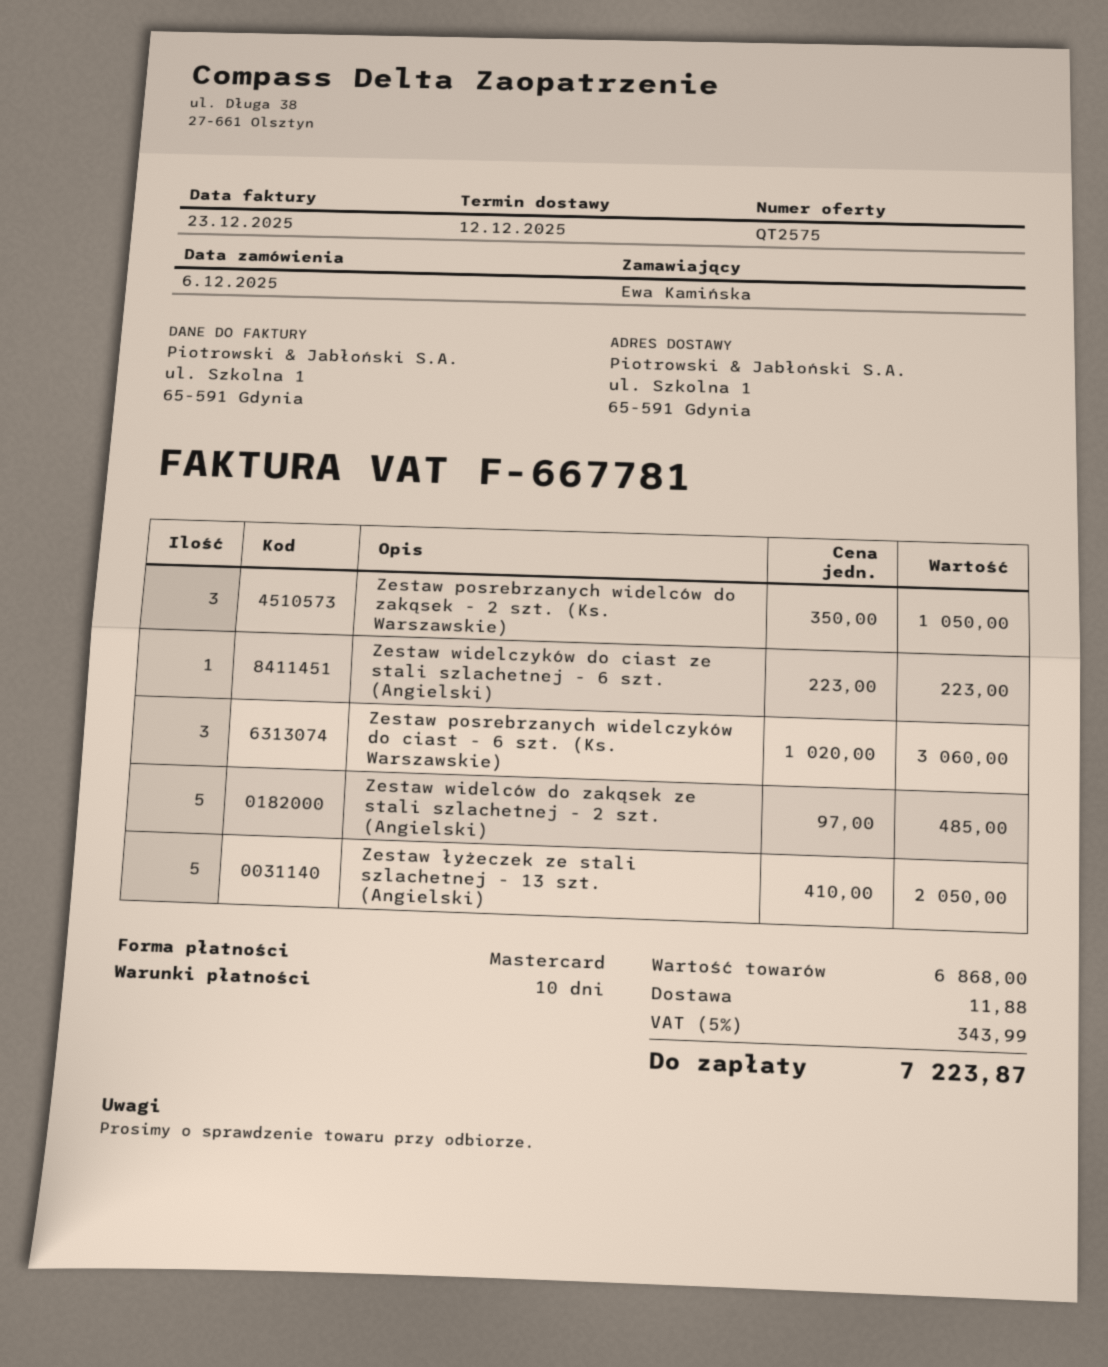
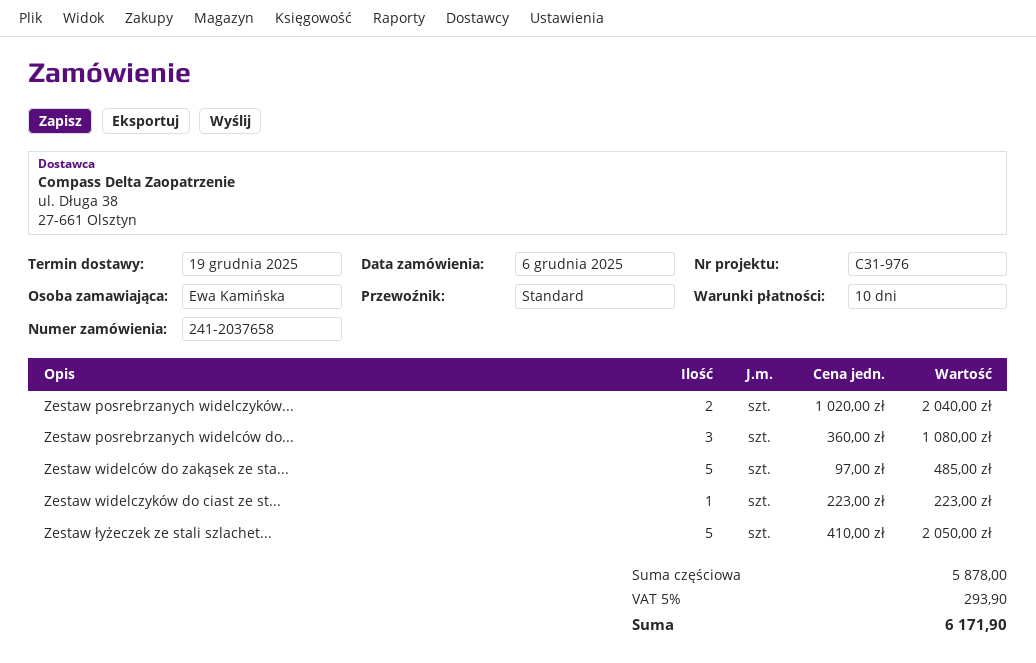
delivery date: 2025-12-12 -> 2025-12-19
Zestaw posrebrzanych widelców do zakąsek - 2 szt. (Ks. Warszawskie): 3 x 350.00 = 1050.00 -> 3 x 360.00 = 1080.00
Zestaw posrebrzanych widelczyków do ciast - 6 szt. (Ks. Warszawskie): 3 x 1020.00 = 3060.00 -> 2 x 1020.00 = 2040.00
subtotal: 6868.00 -> 5878.00
shipping: 11.88 -> none
tax: 5% = 343.99 -> 5% = 293.90
total: 7223.87 -> 6171.90

